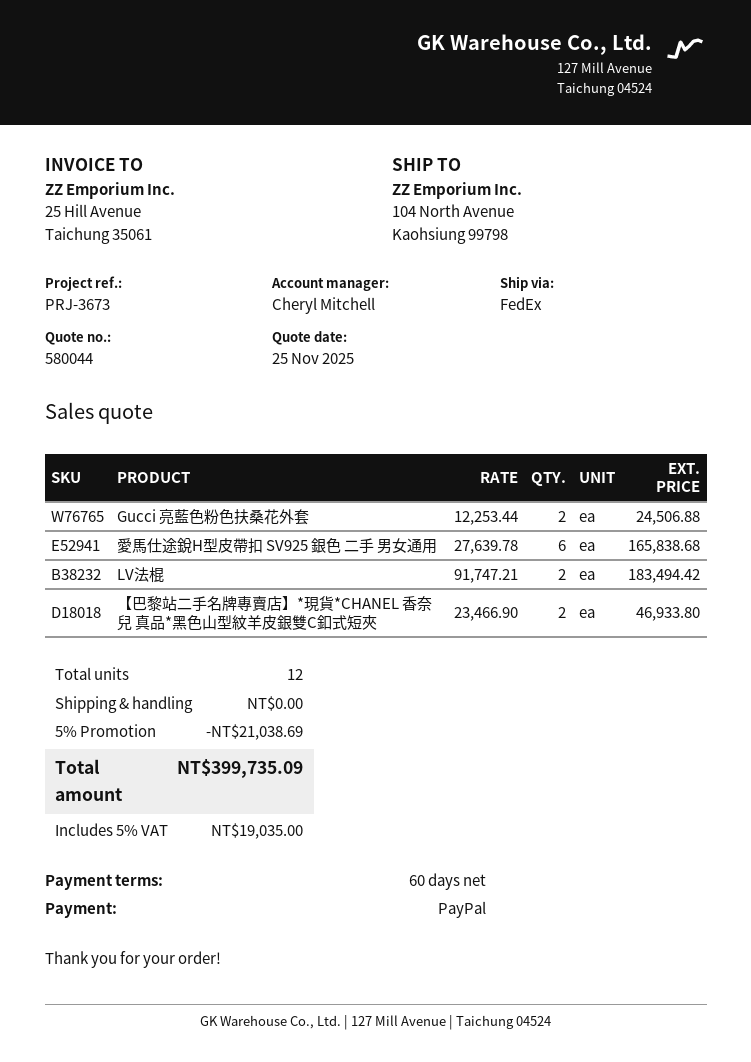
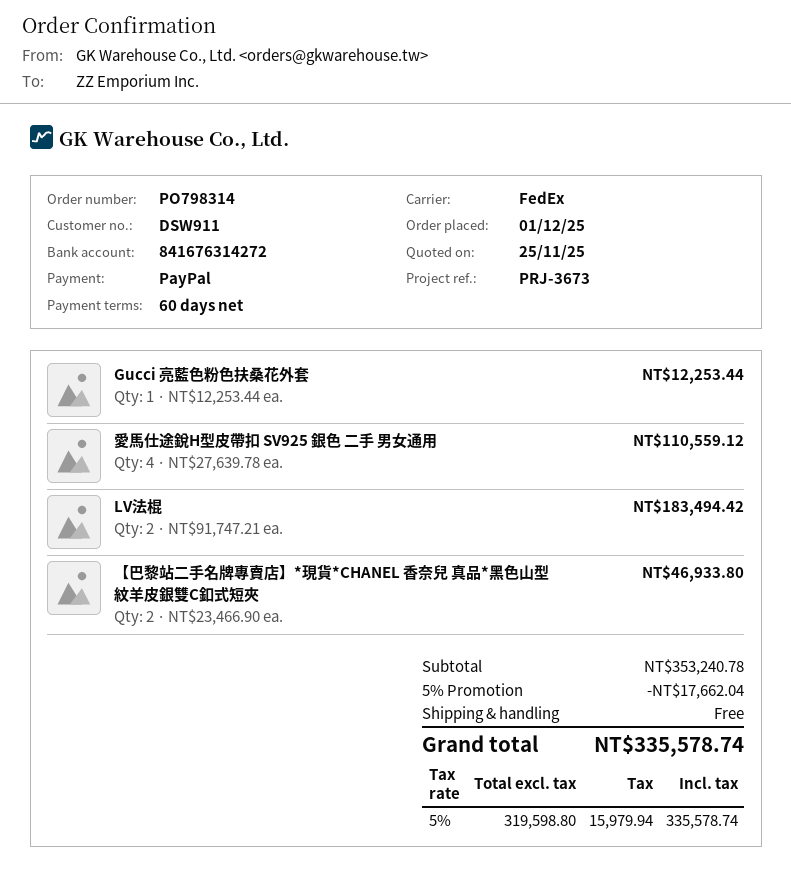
Gucci 亮藍色粉色扶桑花外套: 2 x 12253.44 = 24506.88 -> 1 x 12253.44 = 12253.44
愛馬仕途銳H型皮帶扣 SV925 銀色 二手 男女通用: 6 x 27639.78 = 165838.68 -> 4 x 27639.78 = 110559.12
discount: 5% = 21038.69 -> 5% = 17662.04
tax: 5% = 19035.00 -> 5% = 15979.94
total: 399735.09 -> 335578.74

